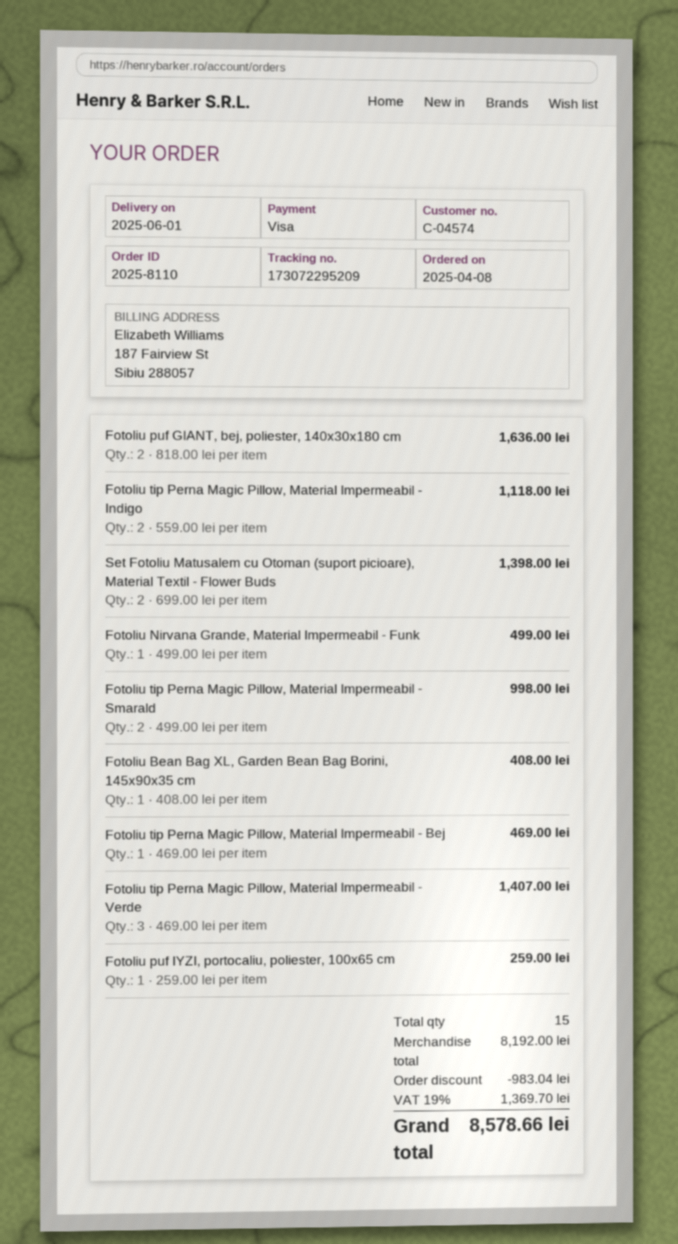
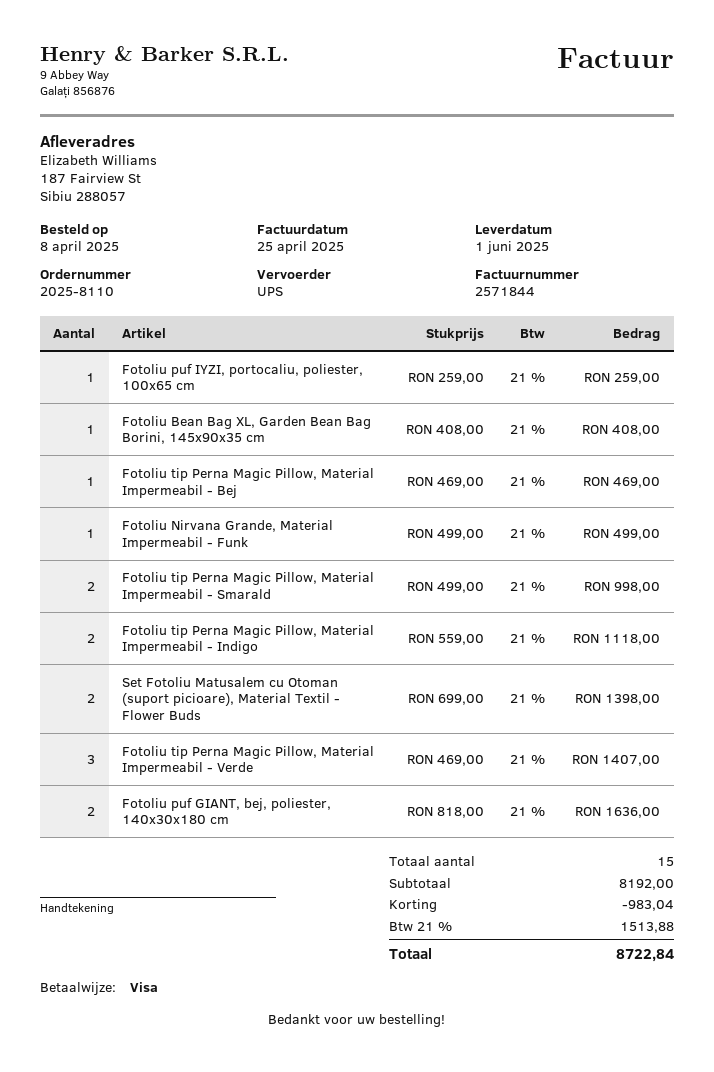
tax: 19% = 1369.70 -> 21% = 1513.88
total: 8578.66 -> 8722.84

